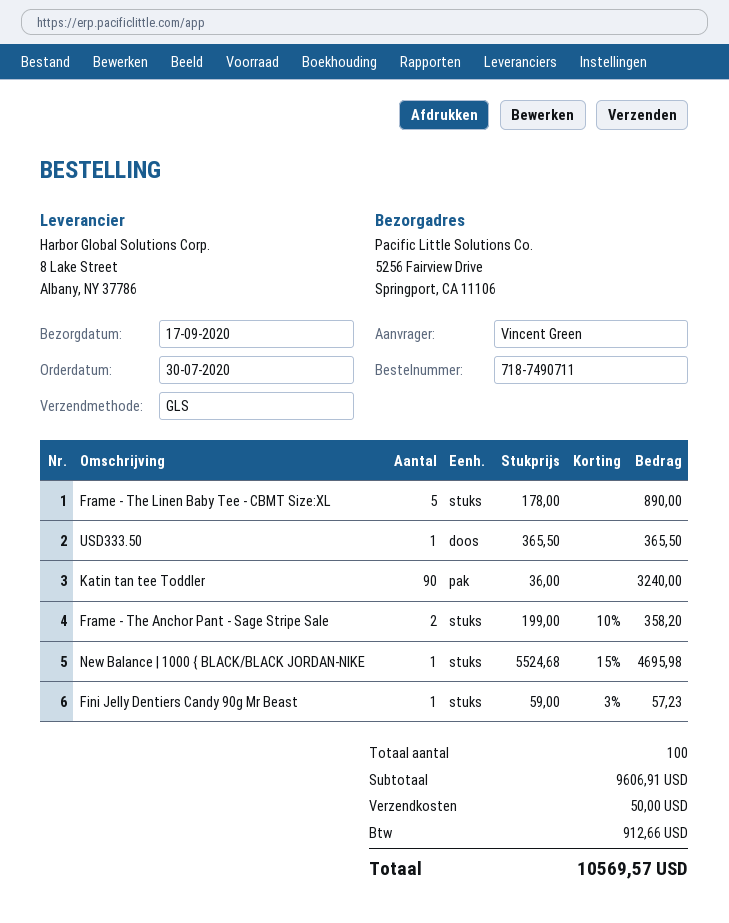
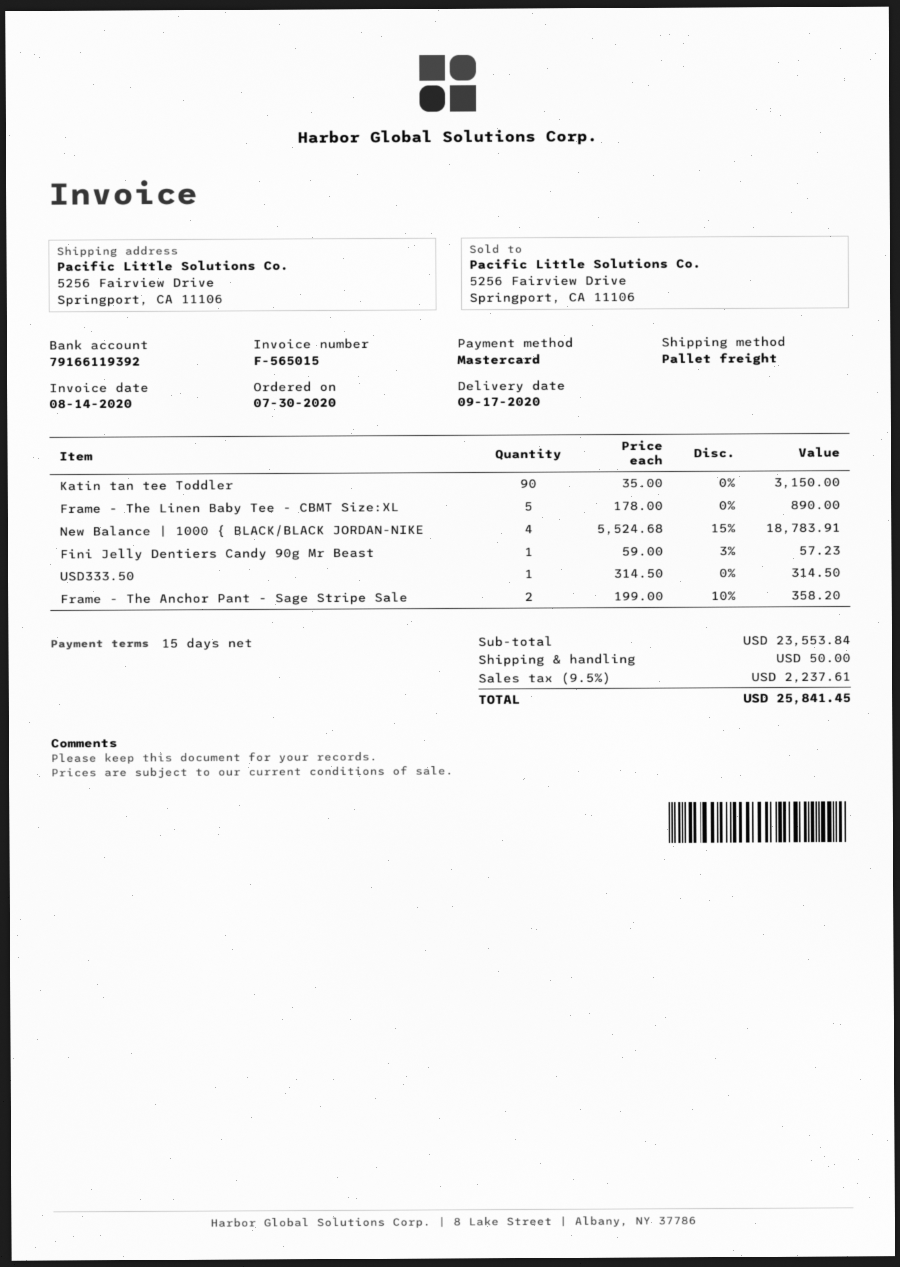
shipping method: GLS -> pallet freight
USD333.50: 1 x 365.50 = 365.50 -> 1 x 314.50 = 314.50
Katin tan tee Toddler: 90 x 36.00 = 3240.00 -> 90 x 35.00 = 3150.00
New Balance | 1000 { BLACK/BLACK JORDAN-NIKE: 1 x 5524.68 - 15% = 4695.98 -> 4 x 5524.68 - 15% = 18783.91
subtotal: 9606.91 -> 23553.84
tax: 912.66 -> 2237.61
total: 10569.57 -> 25841.45

